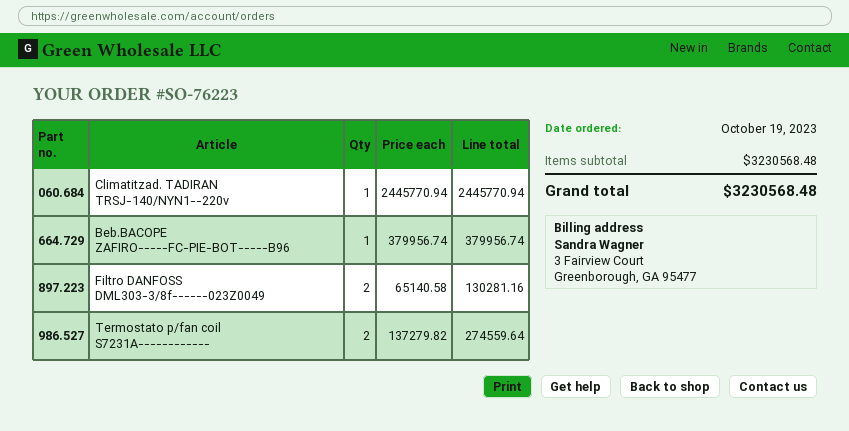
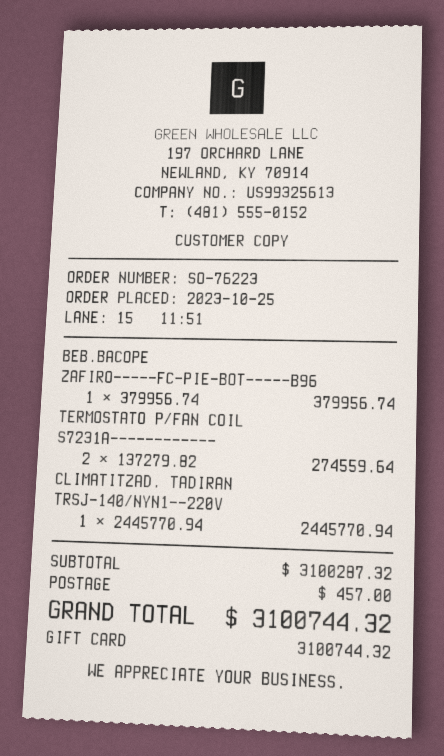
order date: 2023-10-19 -> 2023-10-25
Filtro DANFOSS DML303-3/8f------023Z0049: 2 x 65140.58 = 130281.16 -> none
subtotal: 3230568.48 -> 3100287.32
shipping: none -> 457.00
total: 3230568.48 -> 3100744.32

